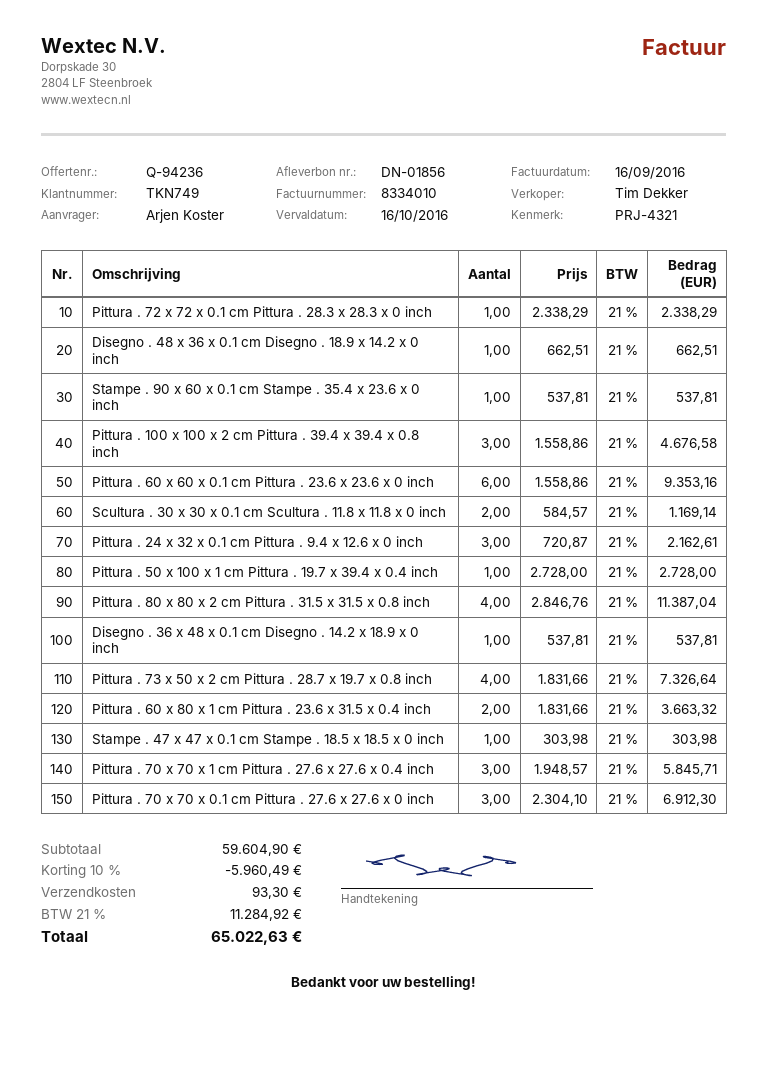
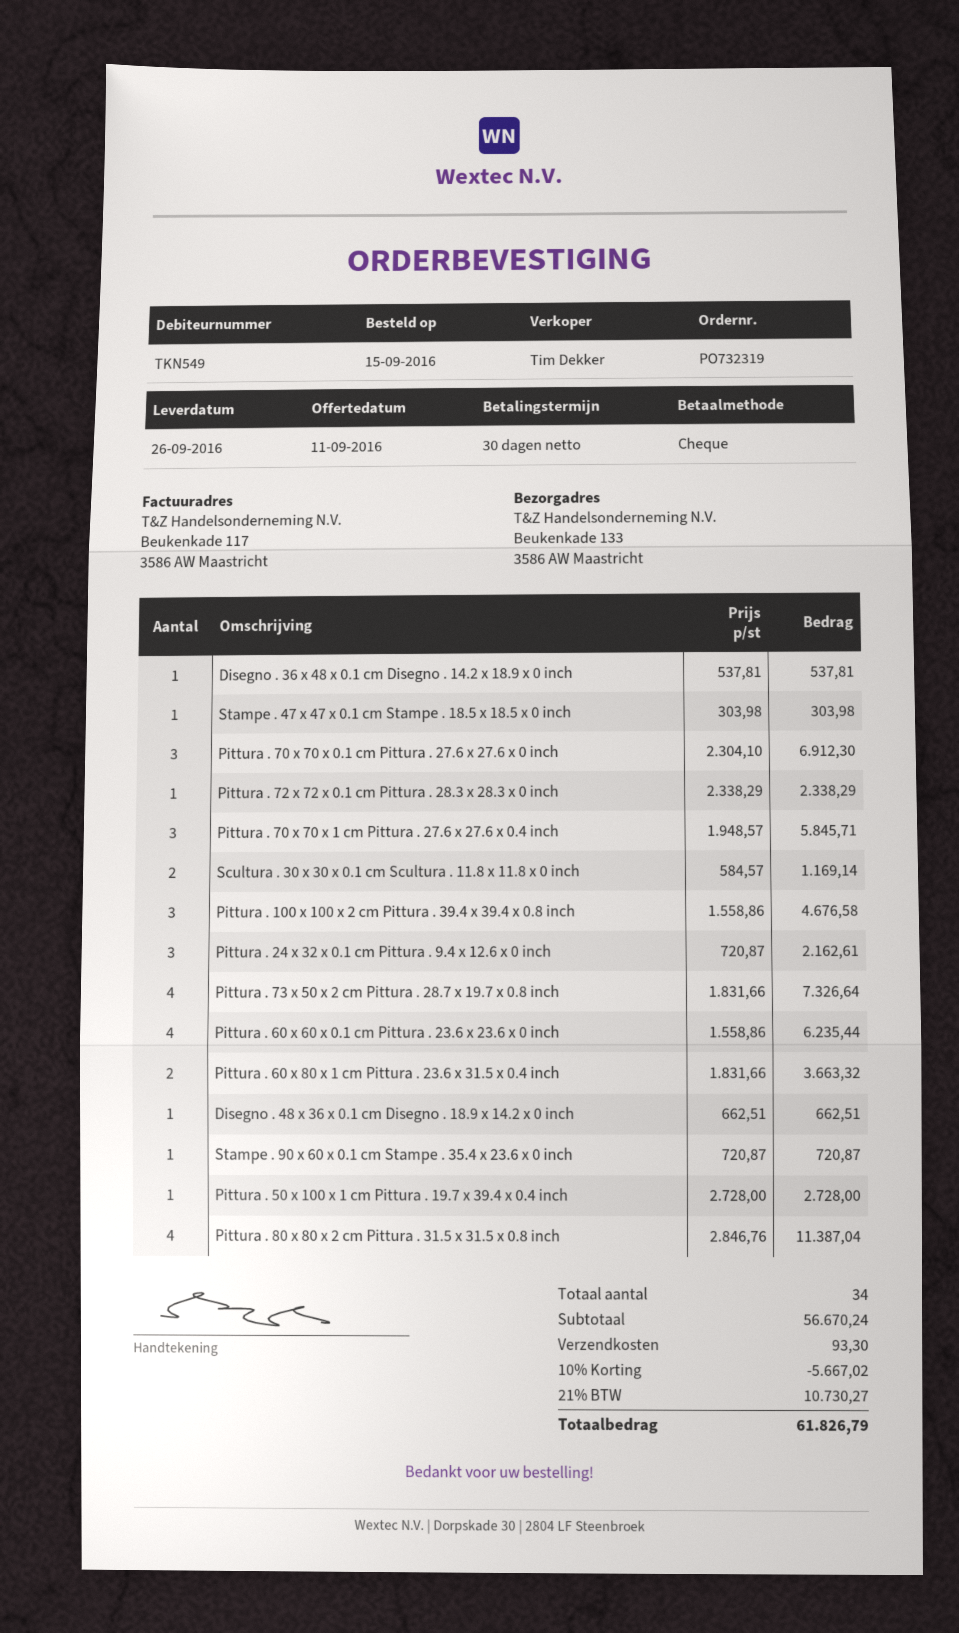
customer number: TKN749 -> TKN549
Stampe . 90 x 60 x 0.1 cm Stampe . 35.4 x 23.6 x 0 inch: 1 x 537.81 = 537.81 -> 1 x 720.87 = 720.87
Pittura . 60 x 60 x 0.1 cm Pittura . 23.6 x 23.6 x 0 inch: 6 x 1558.86 = 9353.16 -> 4 x 1558.86 = 6235.44
subtotal: 59604.90 -> 56670.24
discount: 10% = 5960.49 -> 10% = 5667.02
tax: 21% = 11284.92 -> 21% = 10730.27
total: 65022.63 -> 61826.79

